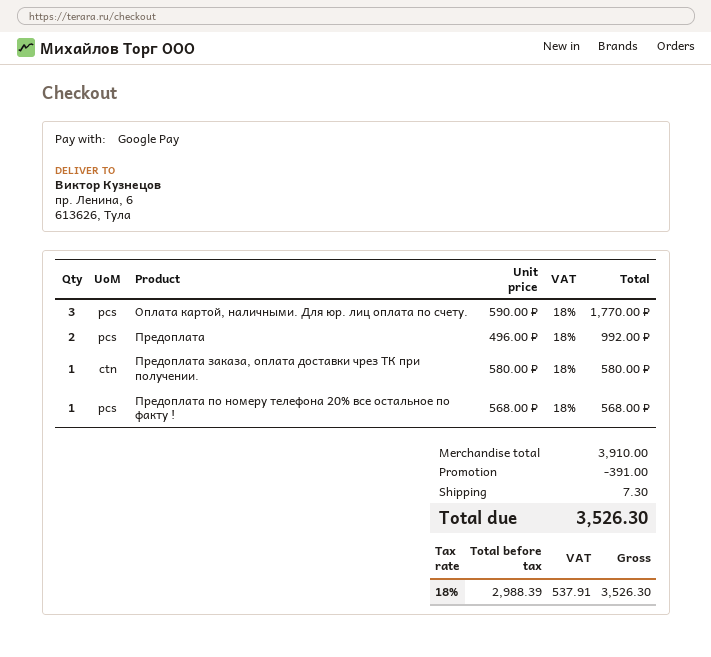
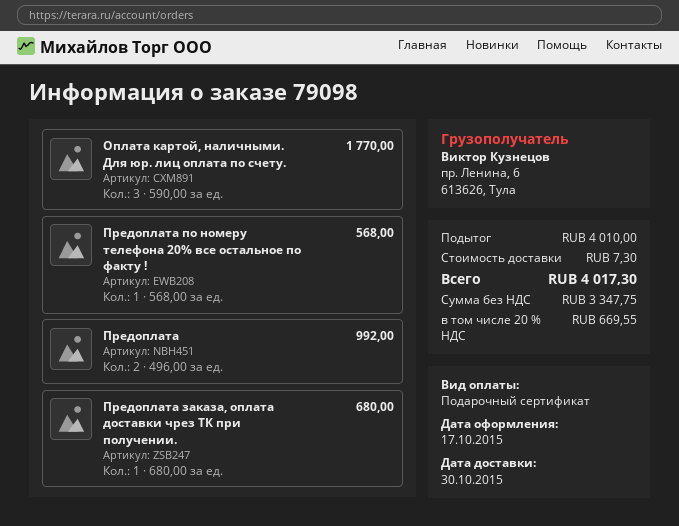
payment method: Google Pay -> gift card
Предоплата заказа, оплата доставки чрез ТК при получении.: 1 x 580.00 = 580.00 -> 1 x 680.00 = 680.00
subtotal: 3910.00 -> 4010.00
discount: 391.00 -> none
net: 2988.39 -> 3347.75
tax: 18% = 537.91 -> 20% = 669.55
total: 3526.30 -> 4017.30

